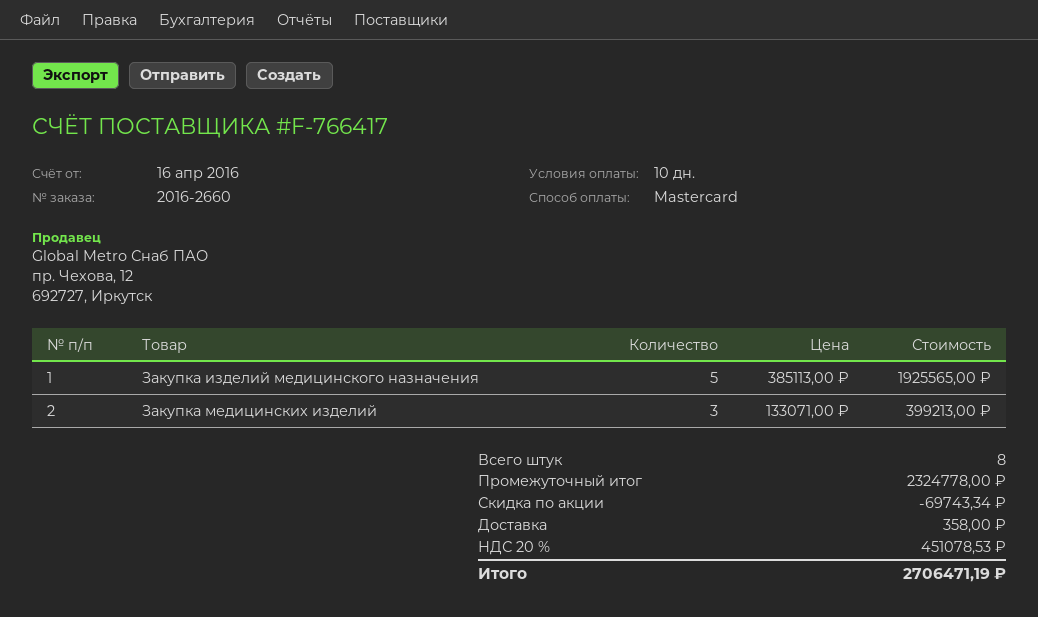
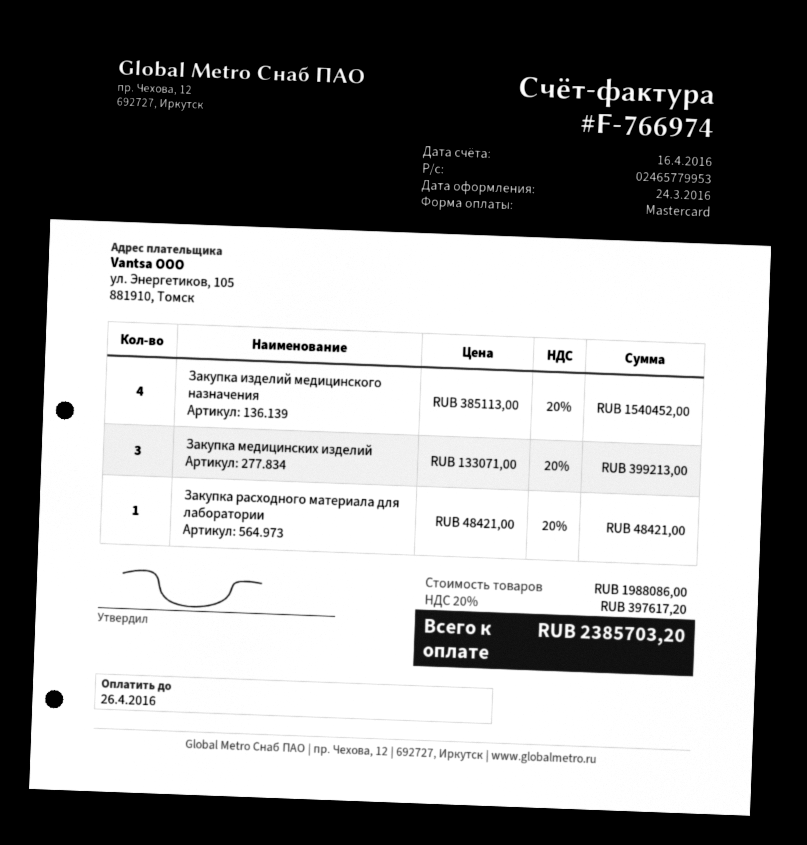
invoice number: F-766417 -> F-766974
Закупка изделий медицинского назначения: 5 x 385113.00 = 1925565.00 -> 4 x 385113.00 = 1540452.00
Закупка расходного материала для лаборатории: none -> 1 x 48421.00 = 48421.00
subtotal: 2324778.00 -> 1988086.00
discount: 69743.34 -> none
shipping: 358.00 -> none
tax: 20% = 451078.53 -> 20% = 397617.20
total: 2706471.19 -> 2385703.20

